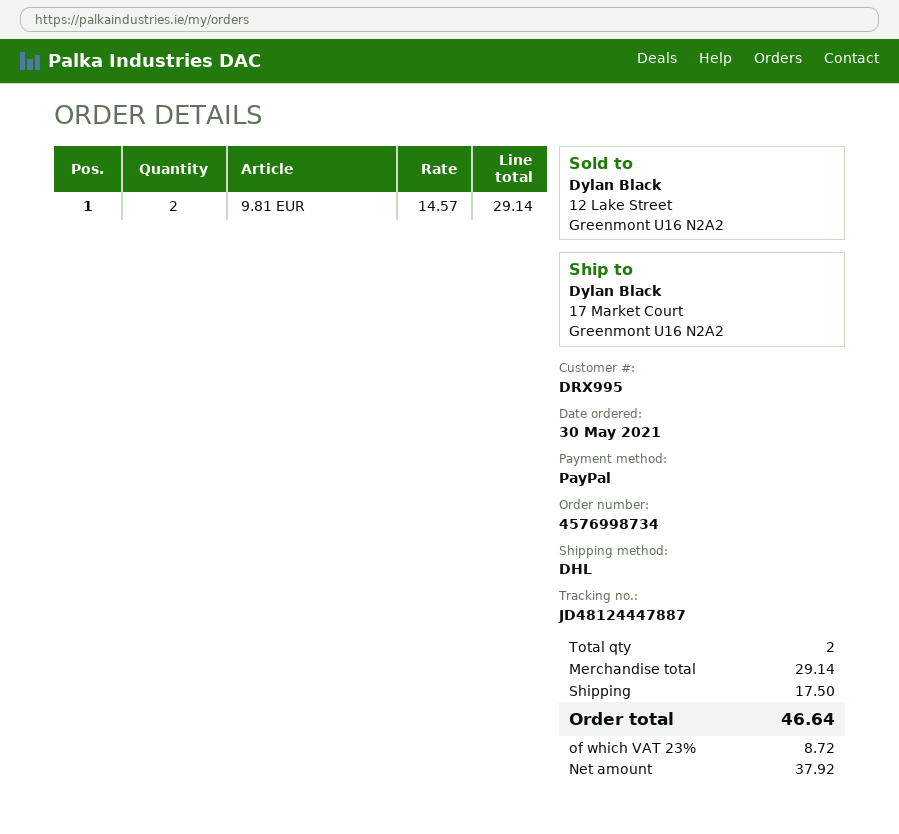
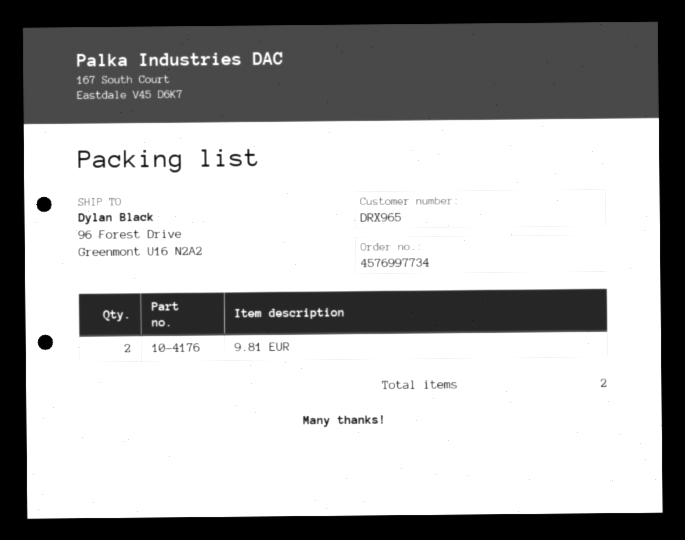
order number: 4576998734 -> 4576997734
customer number: DRX995 -> DRX965
ship to: 17 Market Court, Greenmont U16 N2A2 -> 96 Forest Drive, Greenmont U16 N2A2

